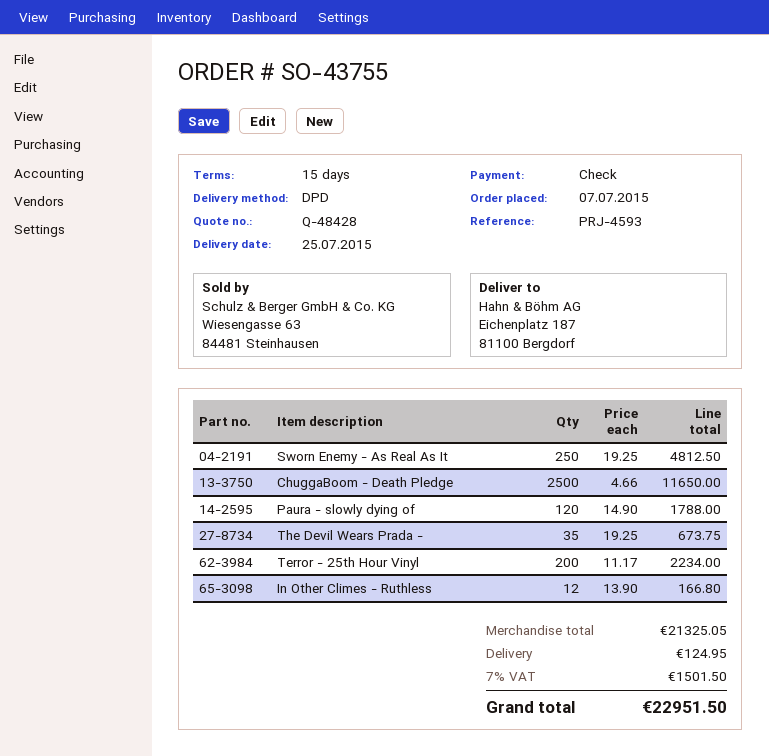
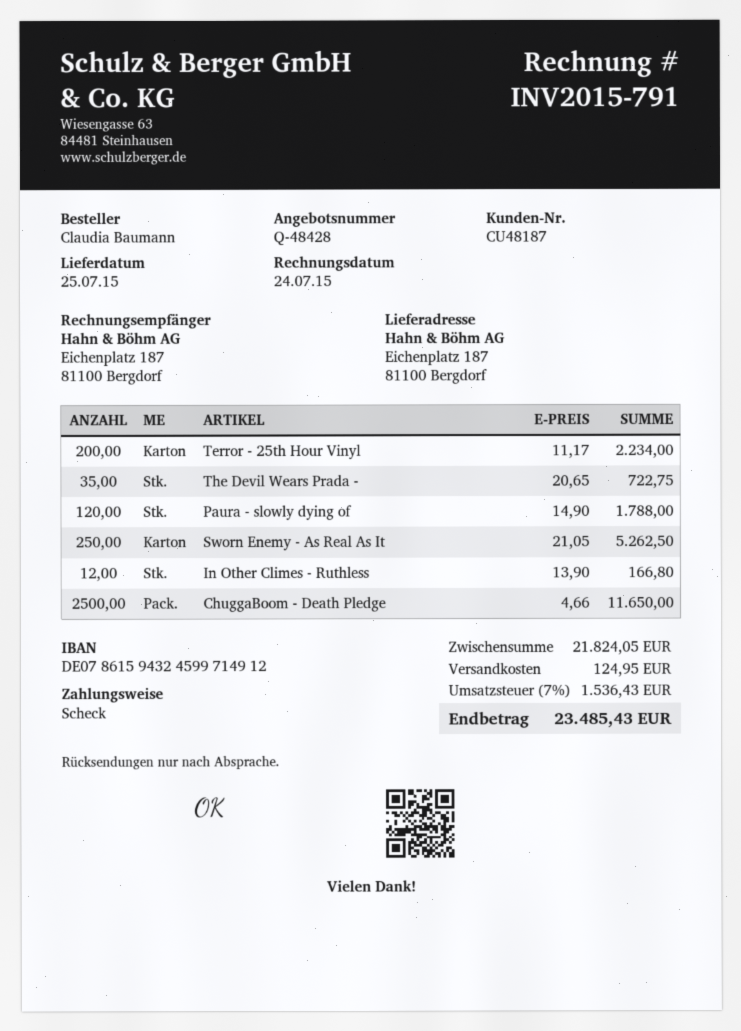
Sworn Enemy - As Real As It: 250 x 19.25 = 4812.50 -> 250 x 21.05 = 5262.50
The Devil Wears Prada -: 35 x 19.25 = 673.75 -> 35 x 20.65 = 722.75
subtotal: 21325.05 -> 21824.05
tax: 7% = 1501.50 -> 7% = 1536.43
total: 22951.50 -> 23485.43

